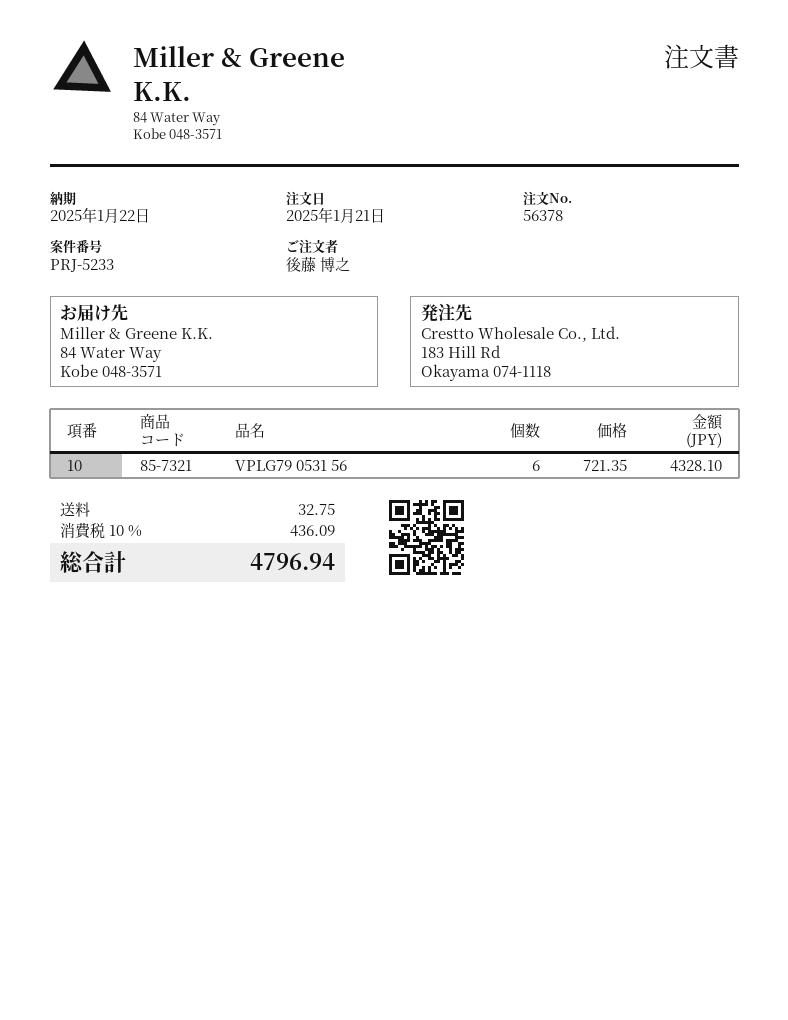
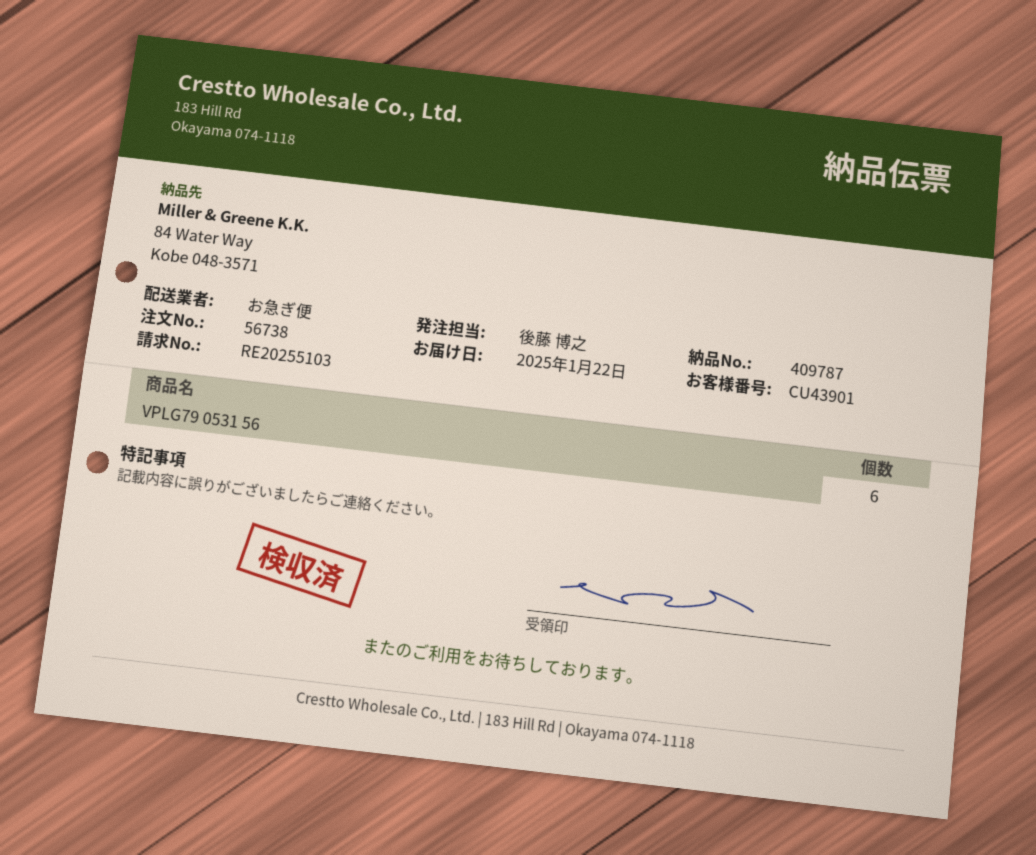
order number: 56378 -> 56738

